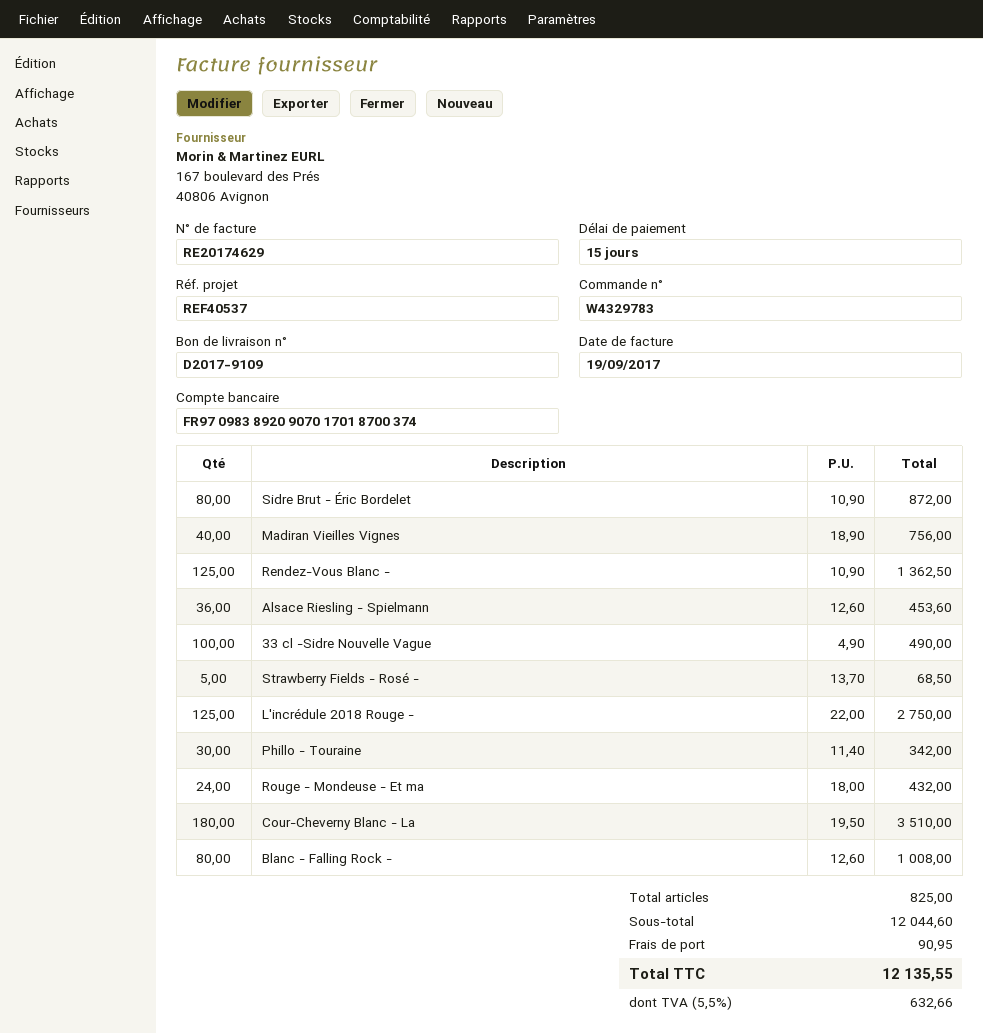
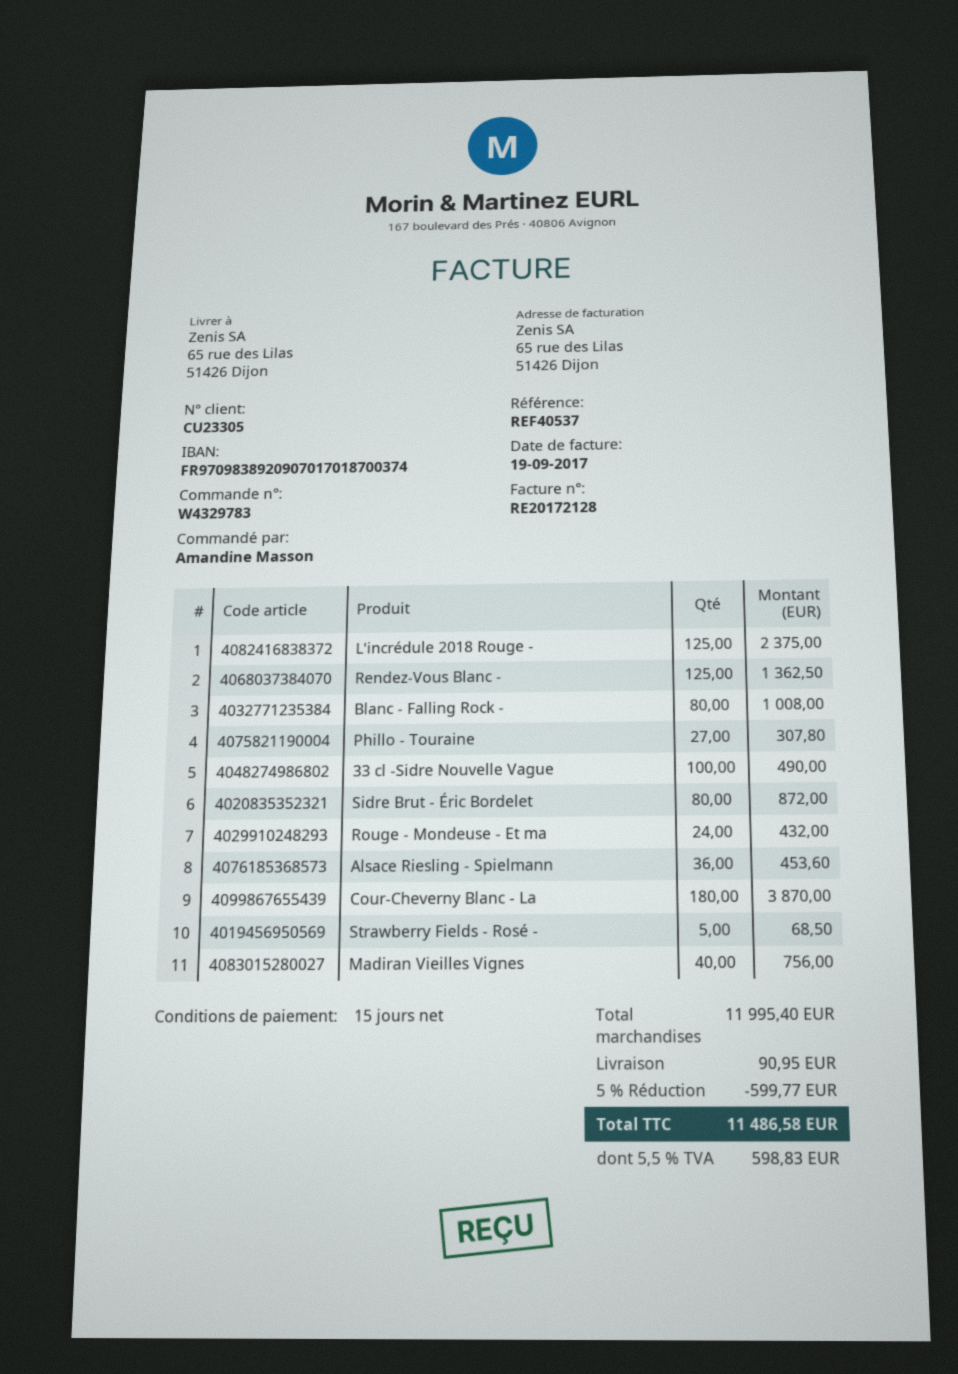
invoice number: RE20174629 -> RE20172128
L'incrédule 2018 Rouge -: 125 for 2750.00 -> 125 for 2375.00
Phillo - Touraine: 30 for 342.00 -> 27 for 307.80
Cour-Cheverny Blanc - La: 180 for 3510.00 -> 180 for 3870.00
subtotal: 12044.60 -> 11995.40
discount: none -> 5% = 599.77
tax: 5.5% = 632.66 -> 5.5% = 598.83
total: 12135.55 -> 11486.58

